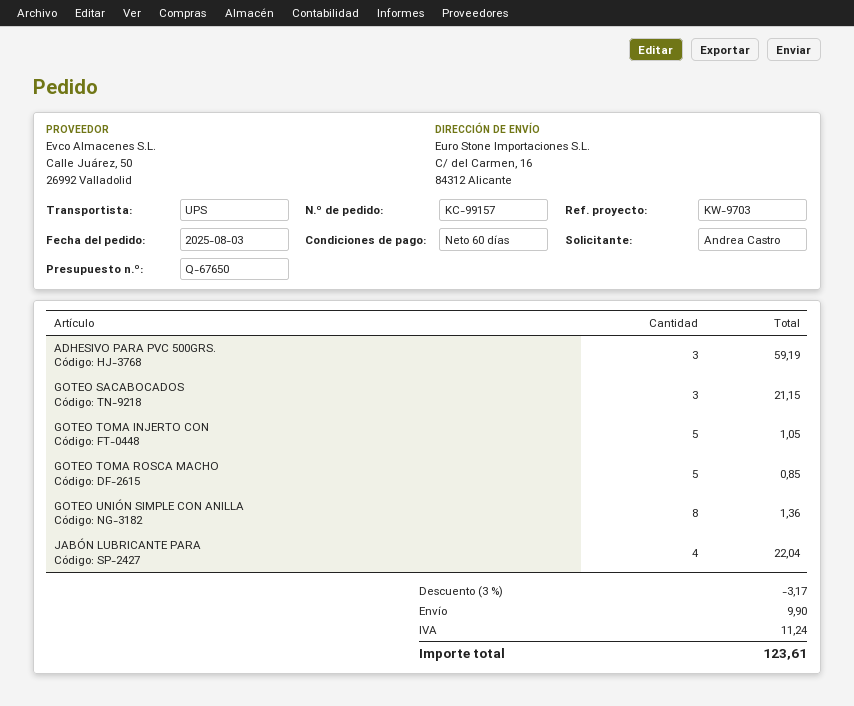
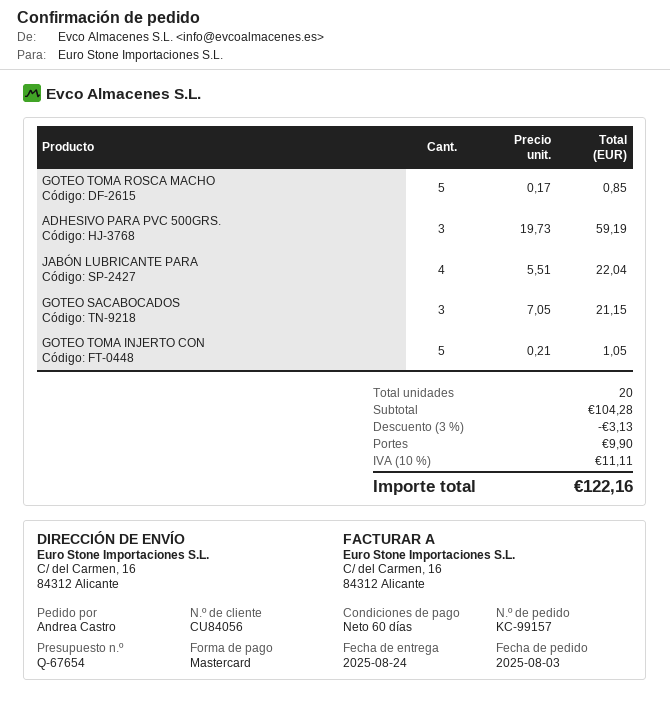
quote number: Q-67650 -> Q-67654
GOTEO UNIÓN SIMPLE CON ANILLA: 8 for 1.36 -> none
discount: 3% = 3.17 -> 3% = 3.13
tax: 11.24 -> 11.11
total: 123.61 -> 122.16

